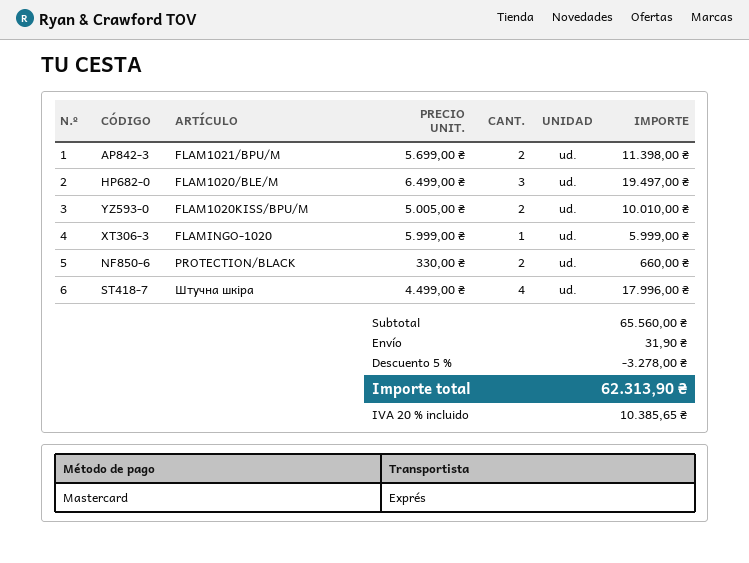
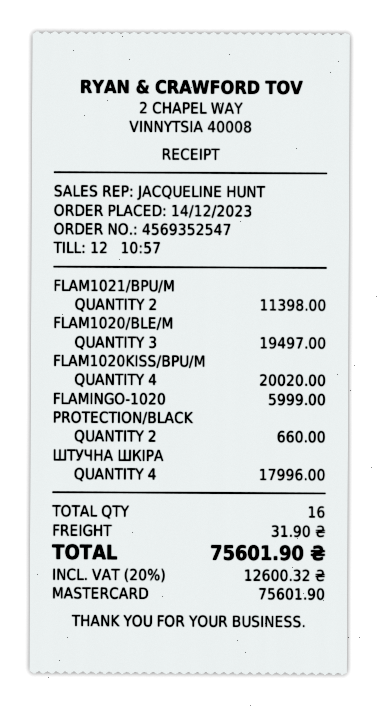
FLAM1020KISS/BPU/M: 2 for 10010.00 -> 4 for 20020.00
discount: 5% = 3278.00 -> none
tax: 20% = 10385.65 -> 20% = 12600.32
total: 62313.90 -> 75601.90

